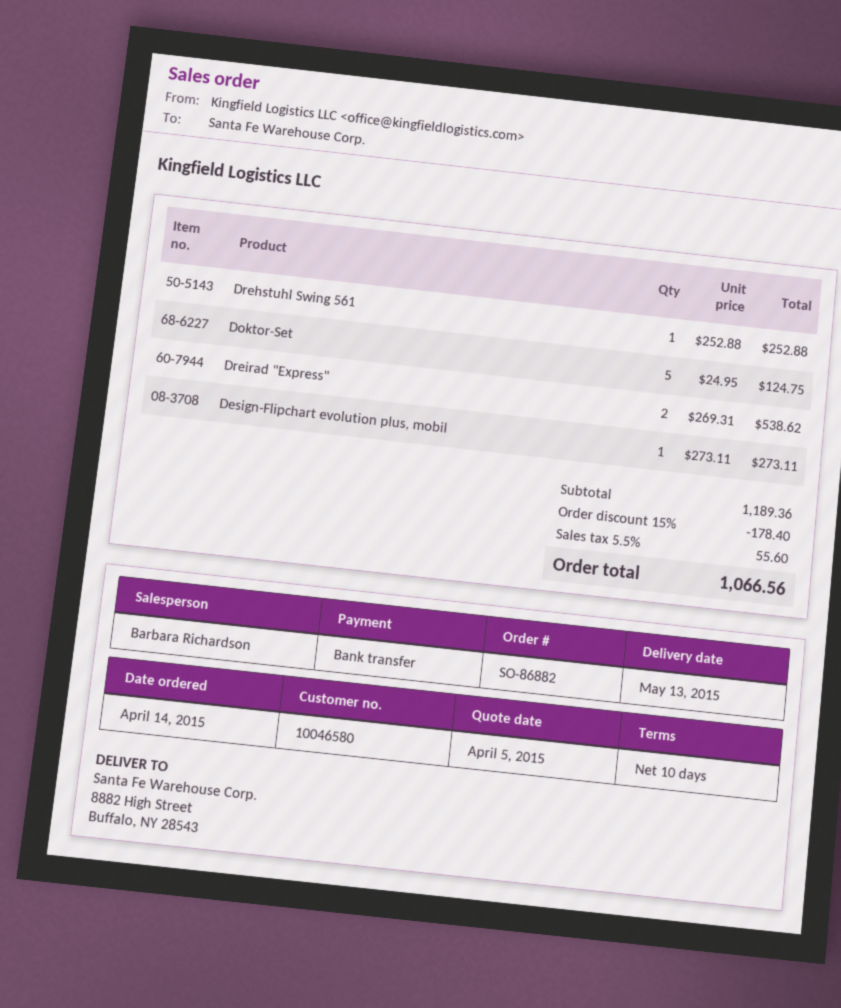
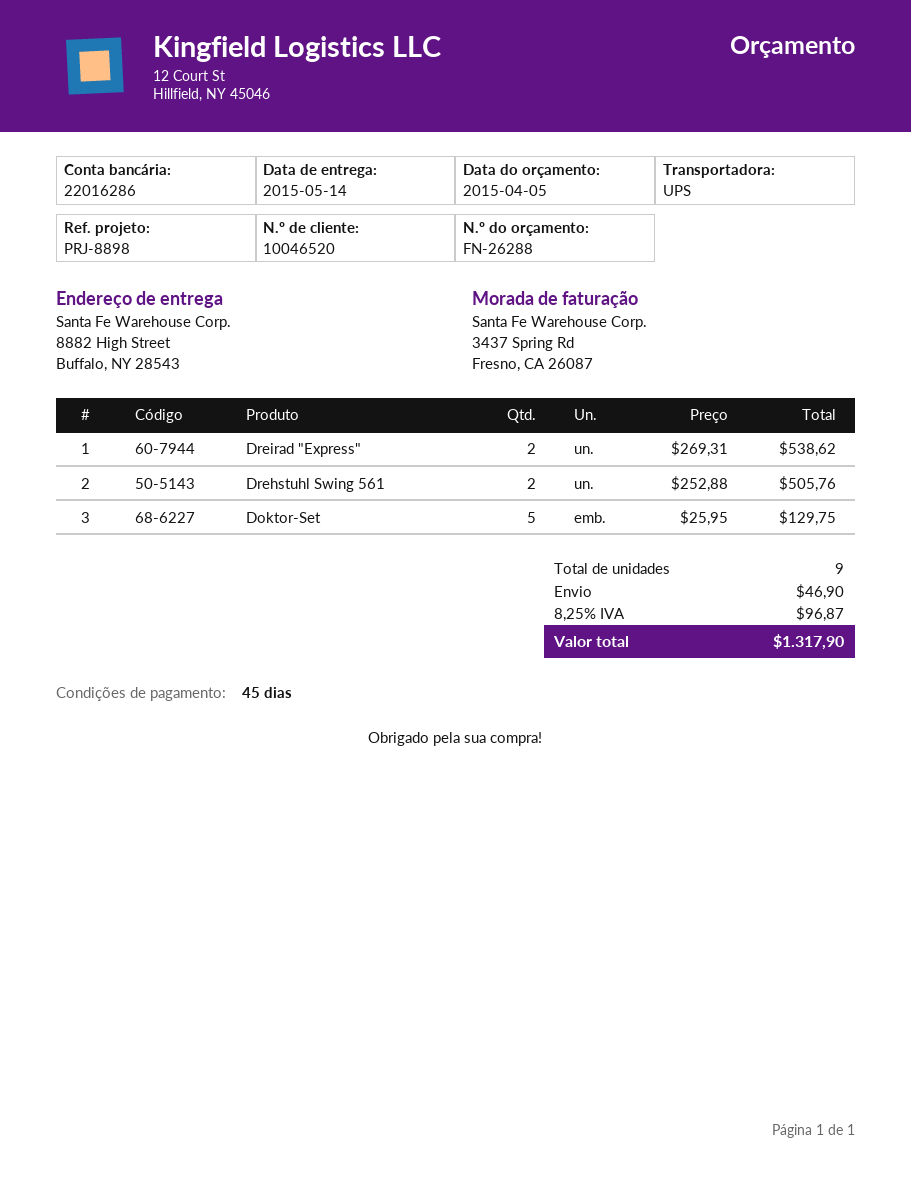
delivery date: 2015-05-13 -> 2015-05-14
payment terms: 10 days -> 45 days
customer number: 10046580 -> 10046520
Drehstuhl Swing 561: 1 x 252.88 = 252.88 -> 2 x 252.88 = 505.76
Doktor-Set: 5 x 24.95 = 124.75 -> 5 x 25.95 = 129.75
Design-Flipchart evolution plus, mobil: 1 x 273.11 = 273.11 -> none
discount: 15% = 178.40 -> none
shipping: none -> 46.90
tax: 5.5% = 55.60 -> 8.25% = 96.87
total: 1066.56 -> 1317.90

